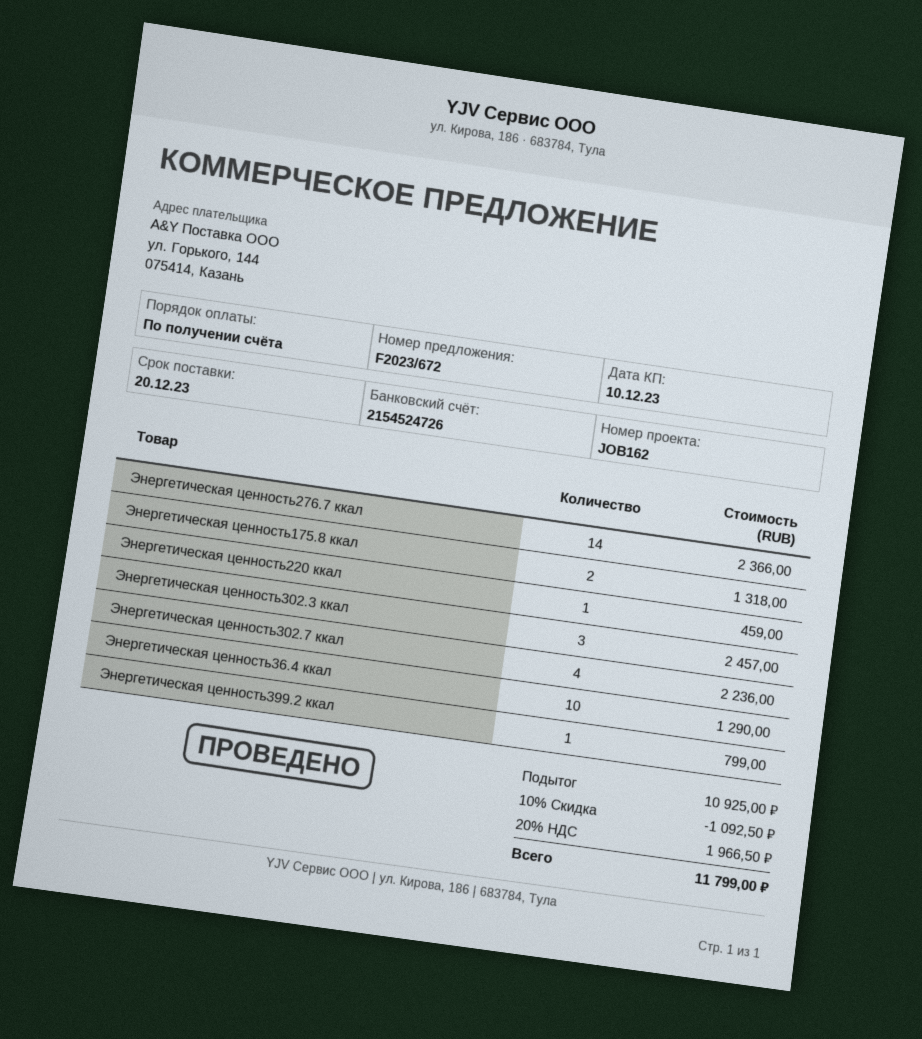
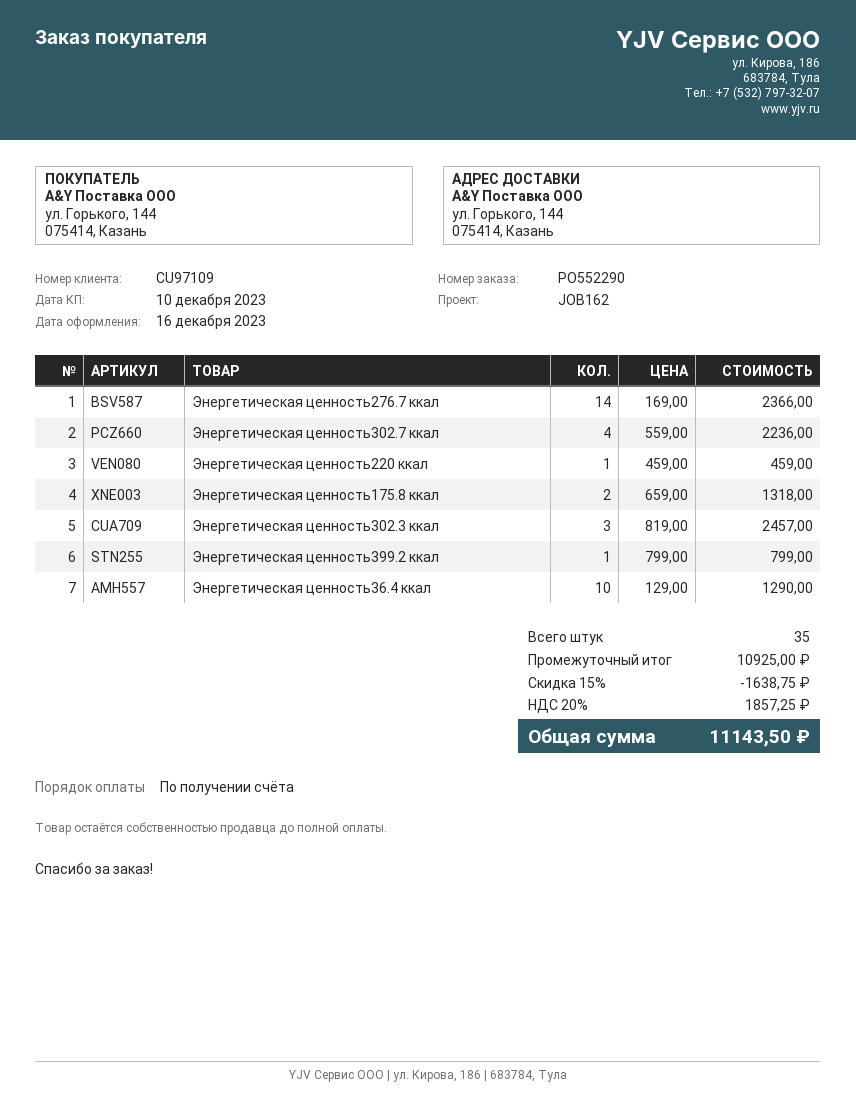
discount: 10% = 1092.50 -> 15% = 1638.75
tax: 20% = 1966.50 -> 20% = 1857.25
total: 11799.00 -> 11143.50

